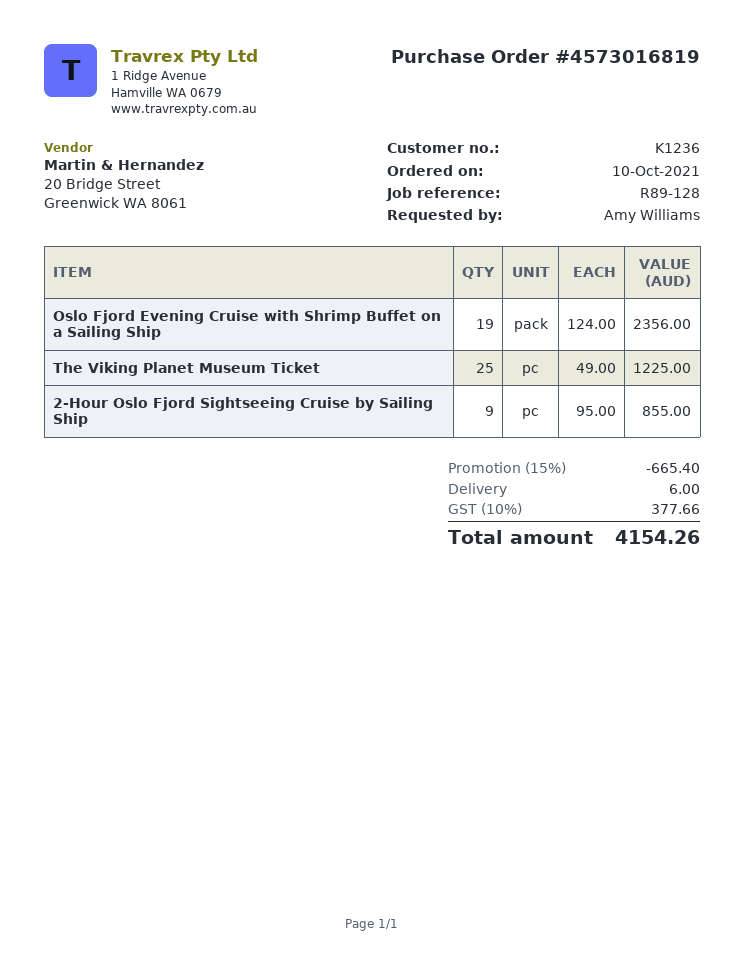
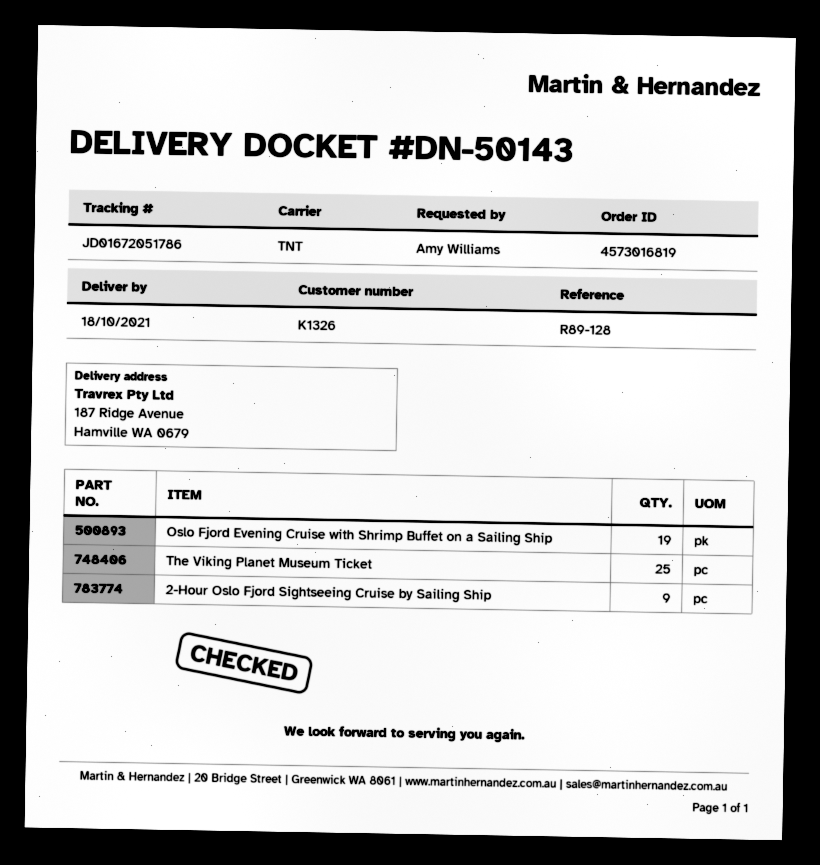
customer number: K1236 -> K1326

